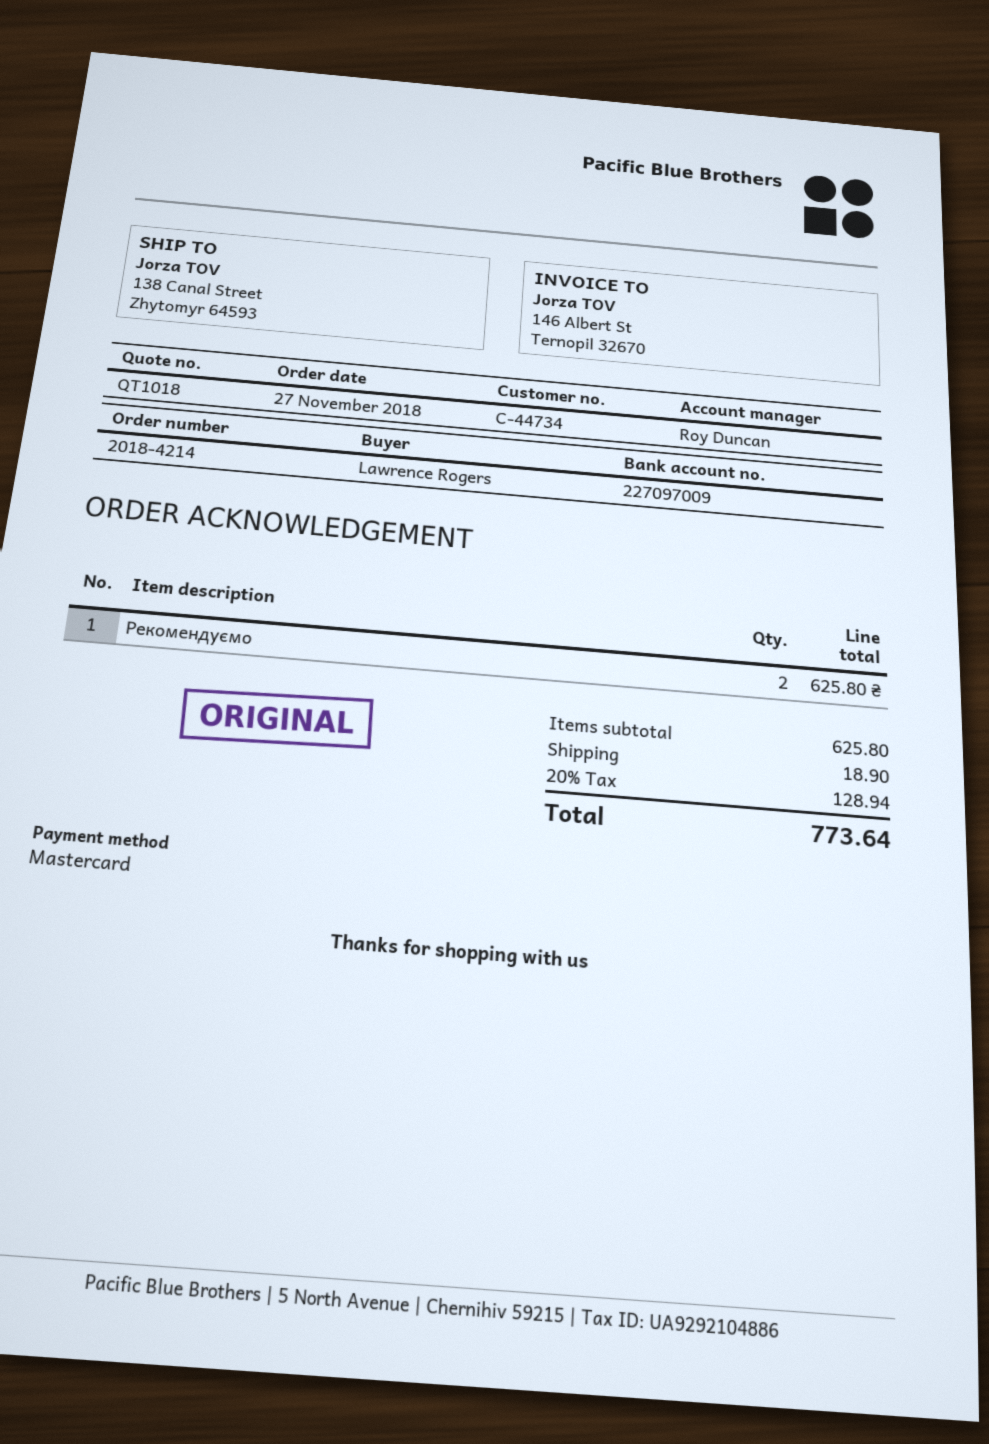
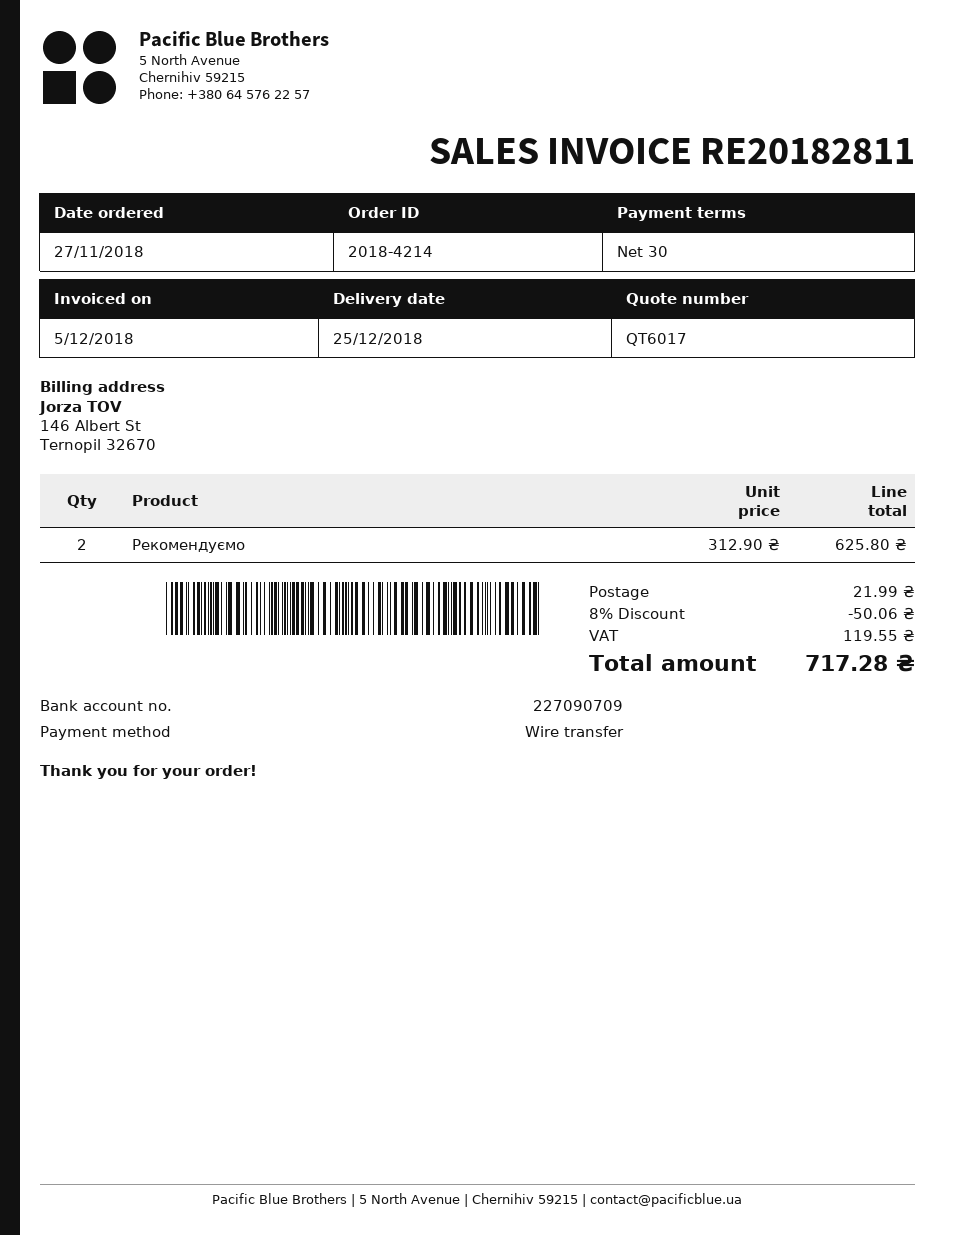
quote number: QT1018 -> QT6017
payment method: Mastercard -> bank transfer
bank account: 227097009 -> 227090709
discount: none -> 8% = 50.06
shipping: 18.90 -> 21.99
tax: 128.94 -> 119.55
total: 773.64 -> 717.28

